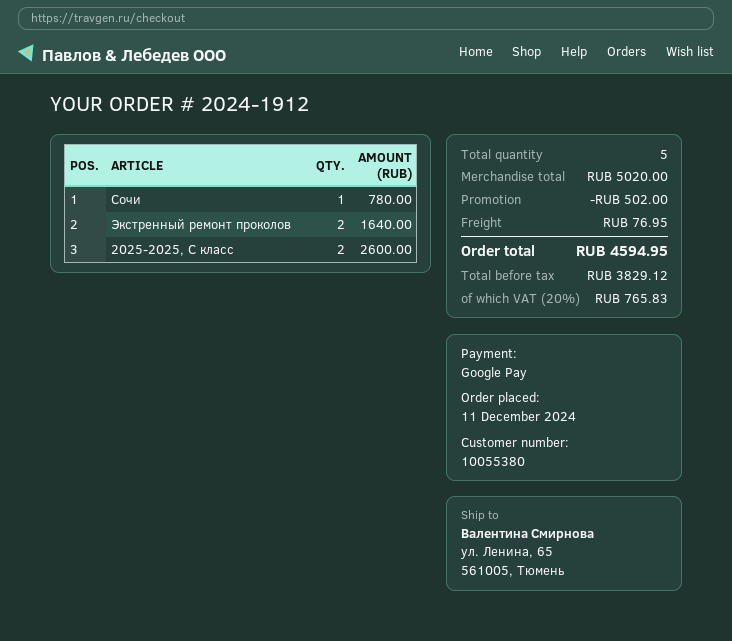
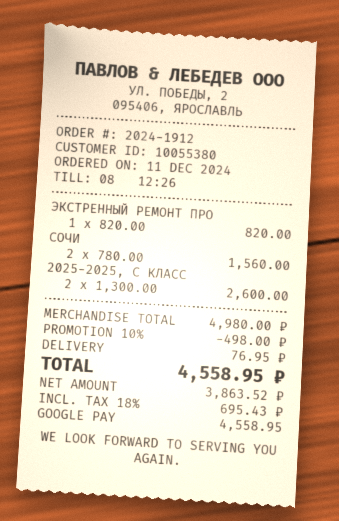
Сочи: 1 for 780.00 -> 2 for 1560.00
Экстренный ремонт проколов: 2 for 1640.00 -> 1 for 820.00
subtotal: 5020.00 -> 4980.00
discount: 502.00 -> 498.00
net: 3829.12 -> 3863.52
tax: 20% = 765.83 -> 18% = 695.43
total: 4594.95 -> 4558.95

